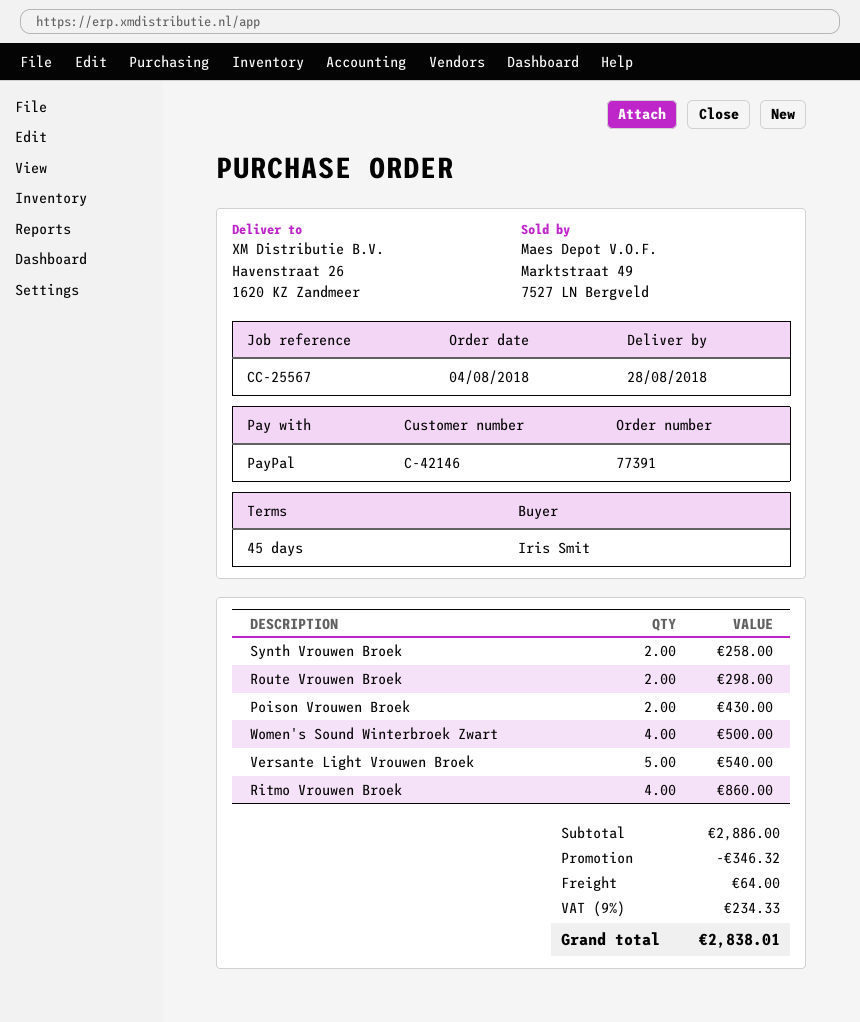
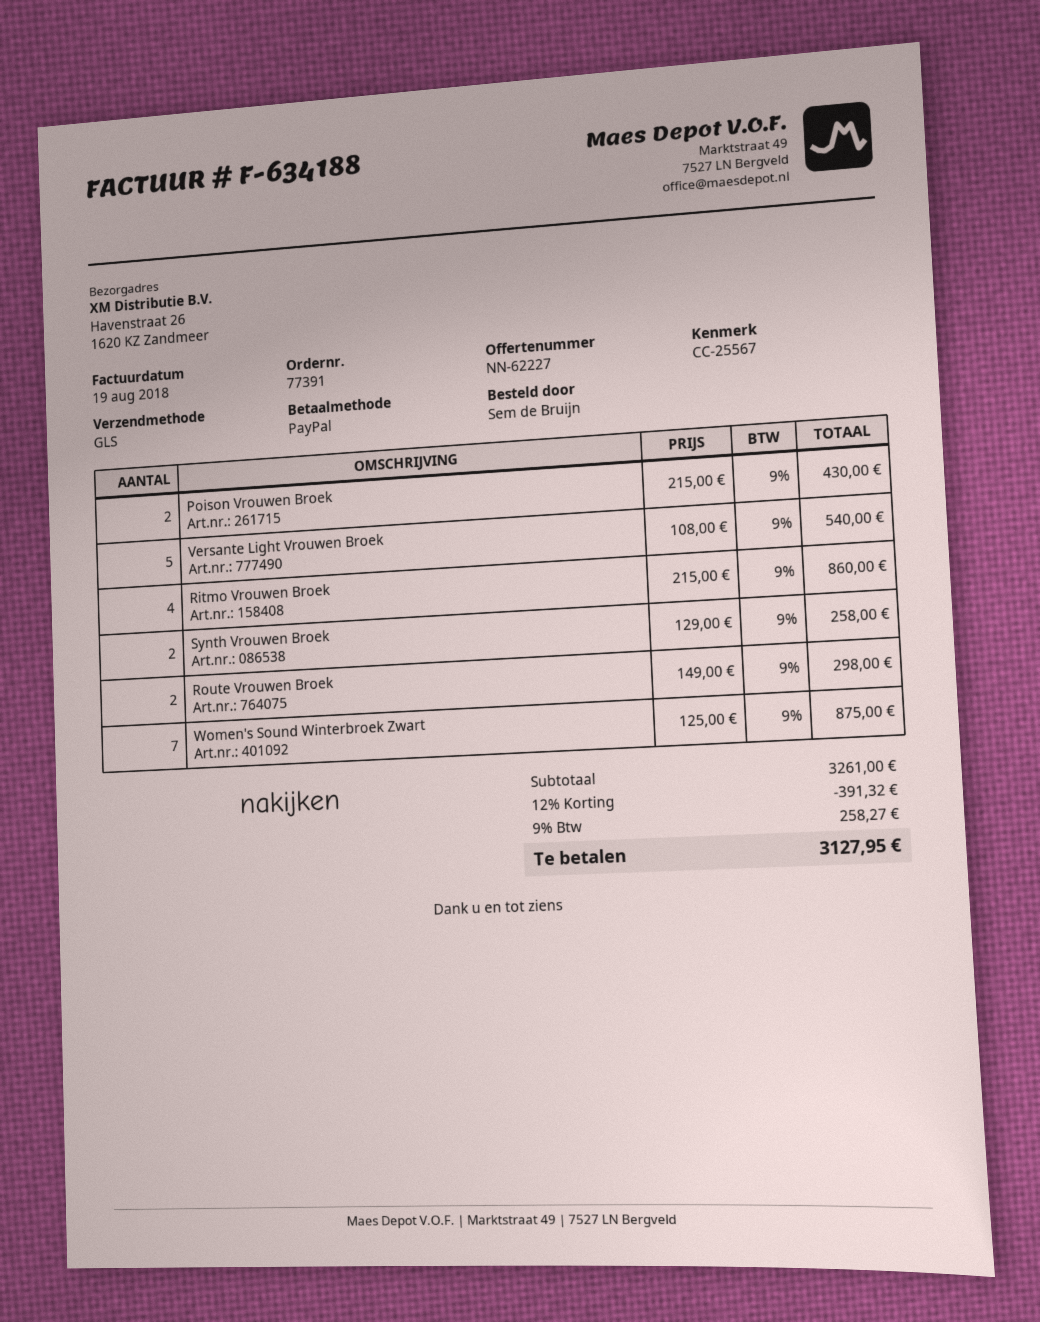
ordered by: Iris Smit -> Sem de Bruijn
Women's Sound Winterbroek Zwart: 4 for 500.00 -> 7 for 875.00
subtotal: 2886.00 -> 3261.00
discount: 346.32 -> 391.32
shipping: 64.00 -> none
tax: 9% = 234.33 -> 9% = 258.27
total: 2838.01 -> 3127.95

